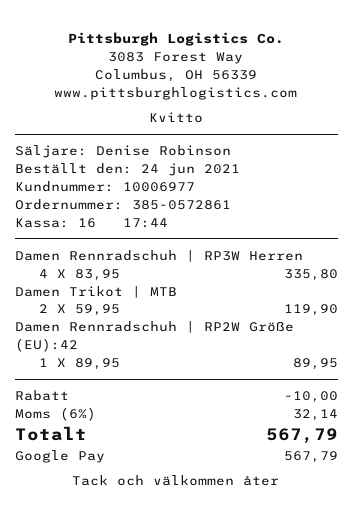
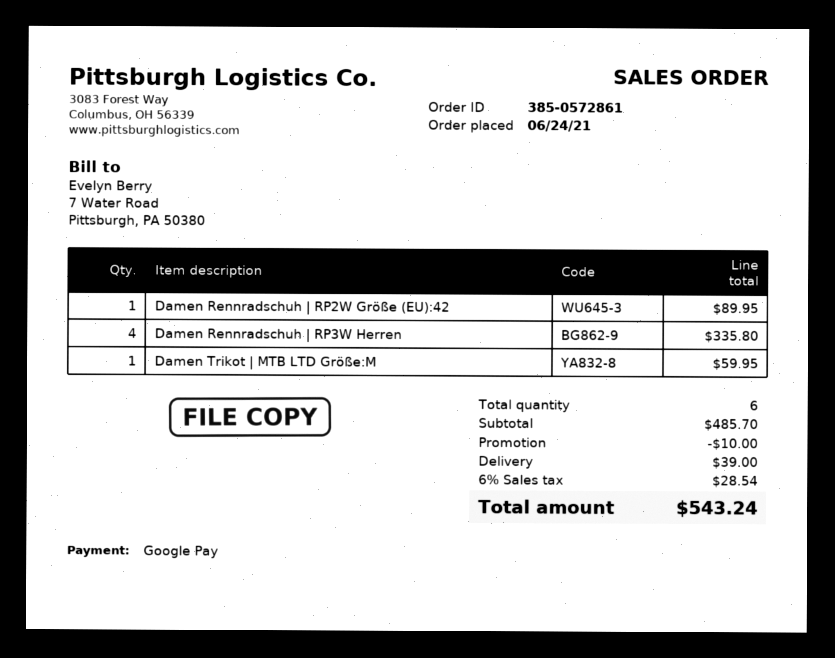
Damen Trikot | MTB: 2 for 119.90 -> 1 for 59.95
shipping: none -> 39.00
tax: 6% = 32.14 -> 6% = 28.54
total: 567.79 -> 543.24

